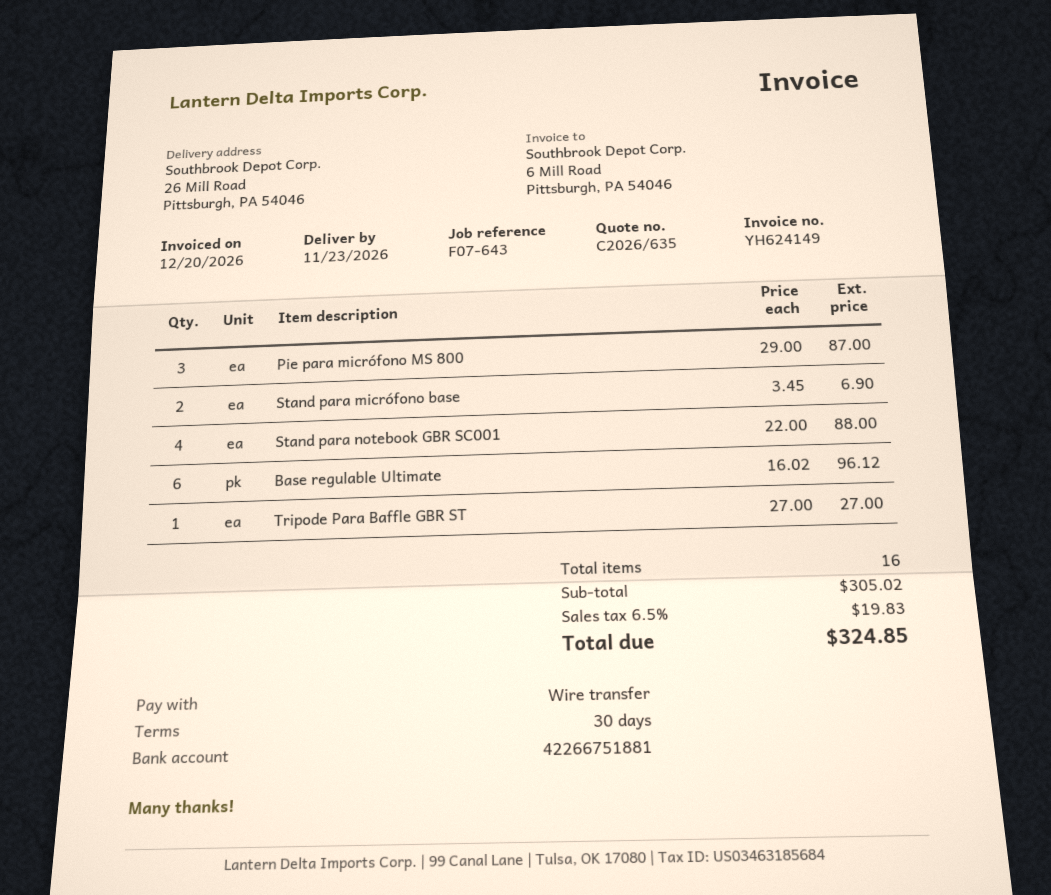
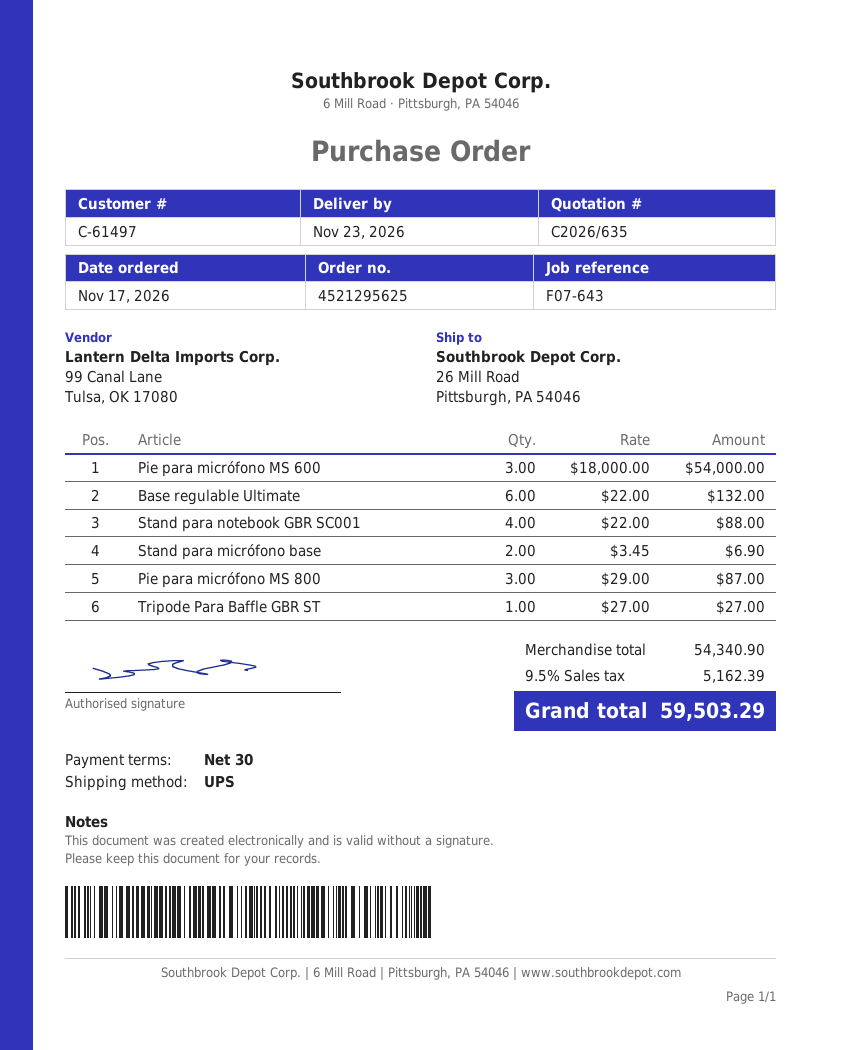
Base regulable Ultimate: 6 x 16.02 = 96.12 -> 6 x 22.00 = 132.00
Pie para micrófono MS 600: none -> 3 x 18000.00 = 54000.00
subtotal: 305.02 -> 54340.90
tax: 6.5% = 19.83 -> 9.5% = 5162.39
total: 324.85 -> 59503.29

